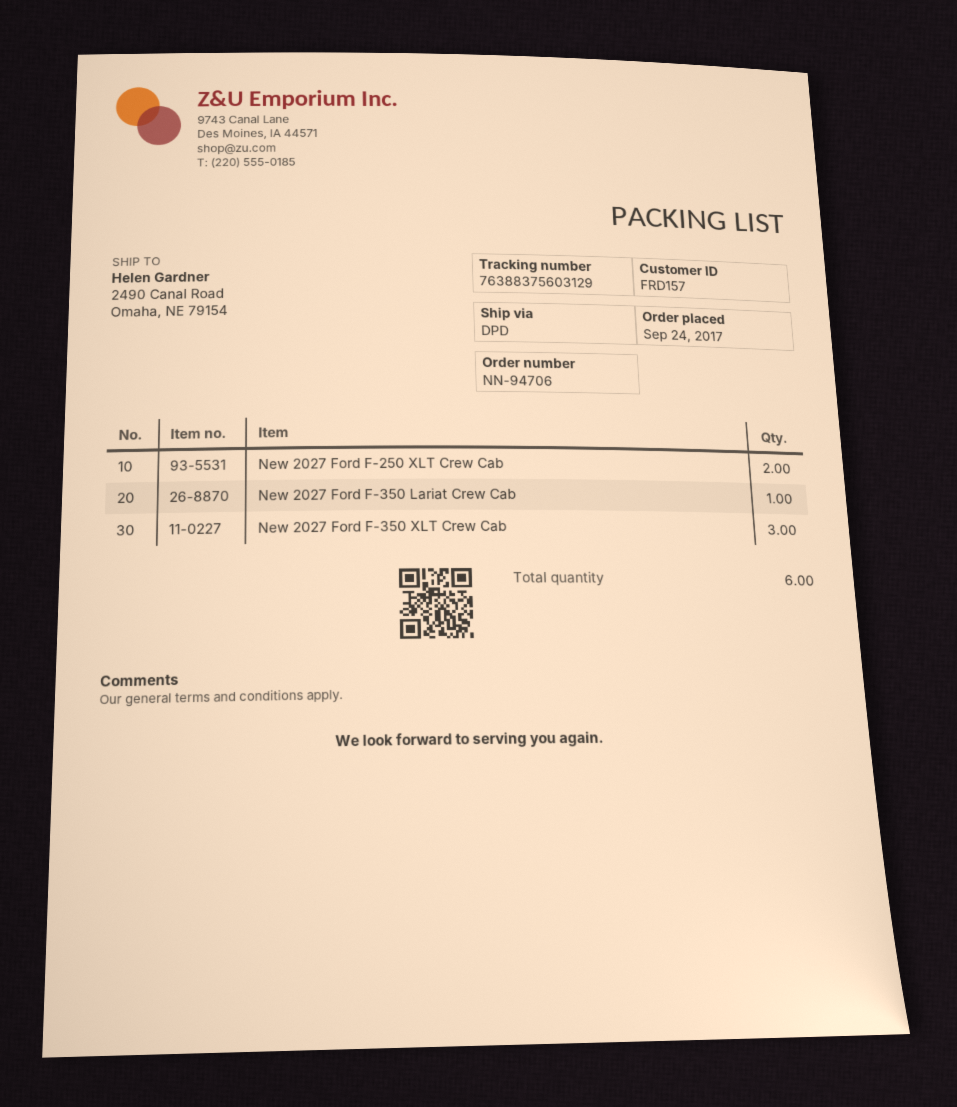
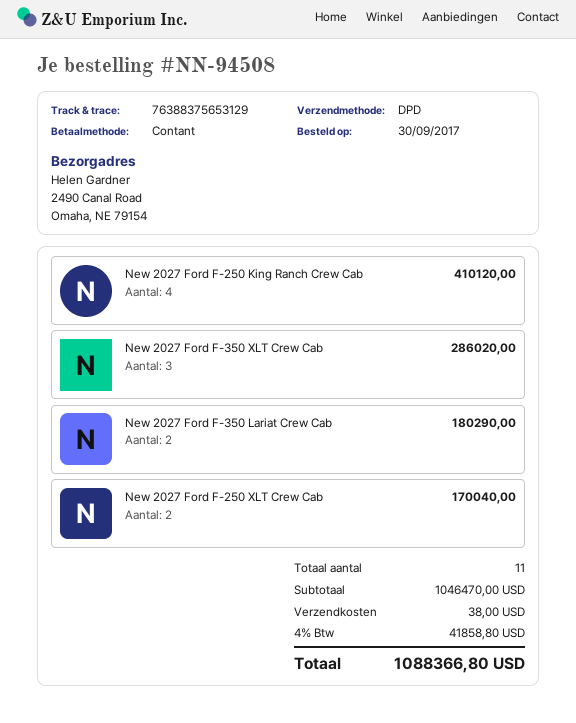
order number: NN-94706 -> NN-94508
order date: 2017-09-24 -> 2017-09-30
tracking number: 76388375603129 -> 76388375653129
New 2027 Ford F-350 Lariat Crew Cab: 1 -> 2
New 2027 Ford F-250 King Ranch Crew Cab: none -> 4
total quantity: 6 -> 11

